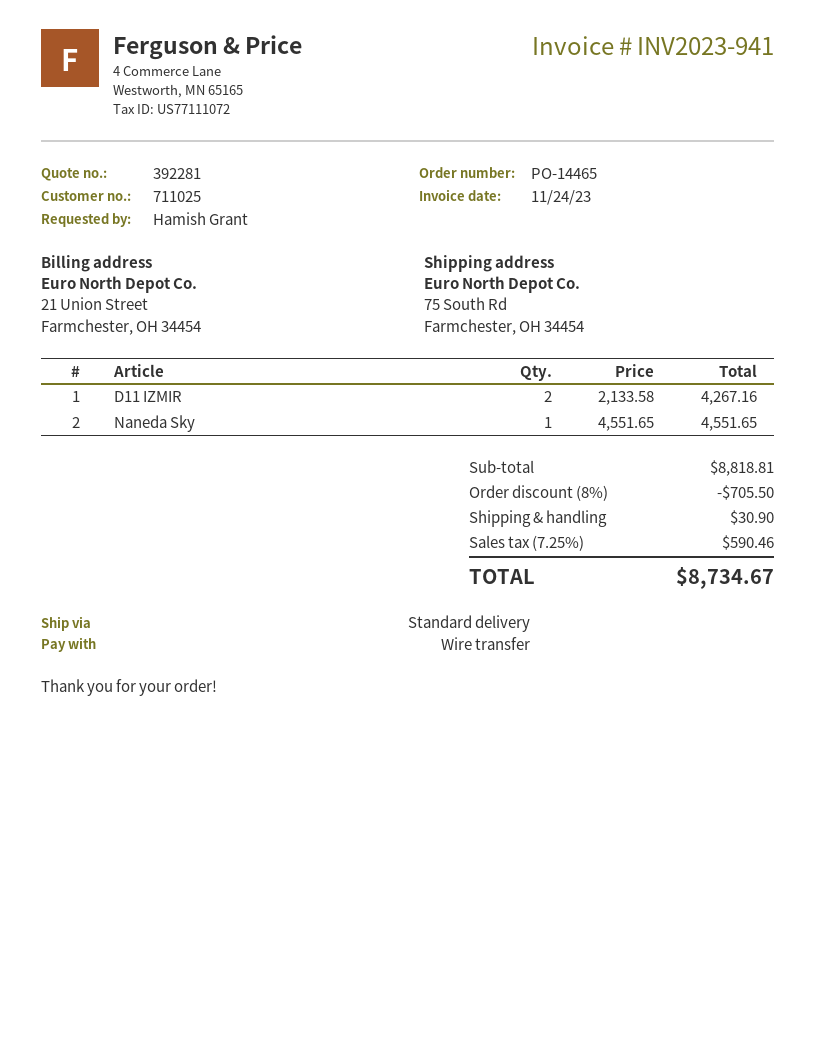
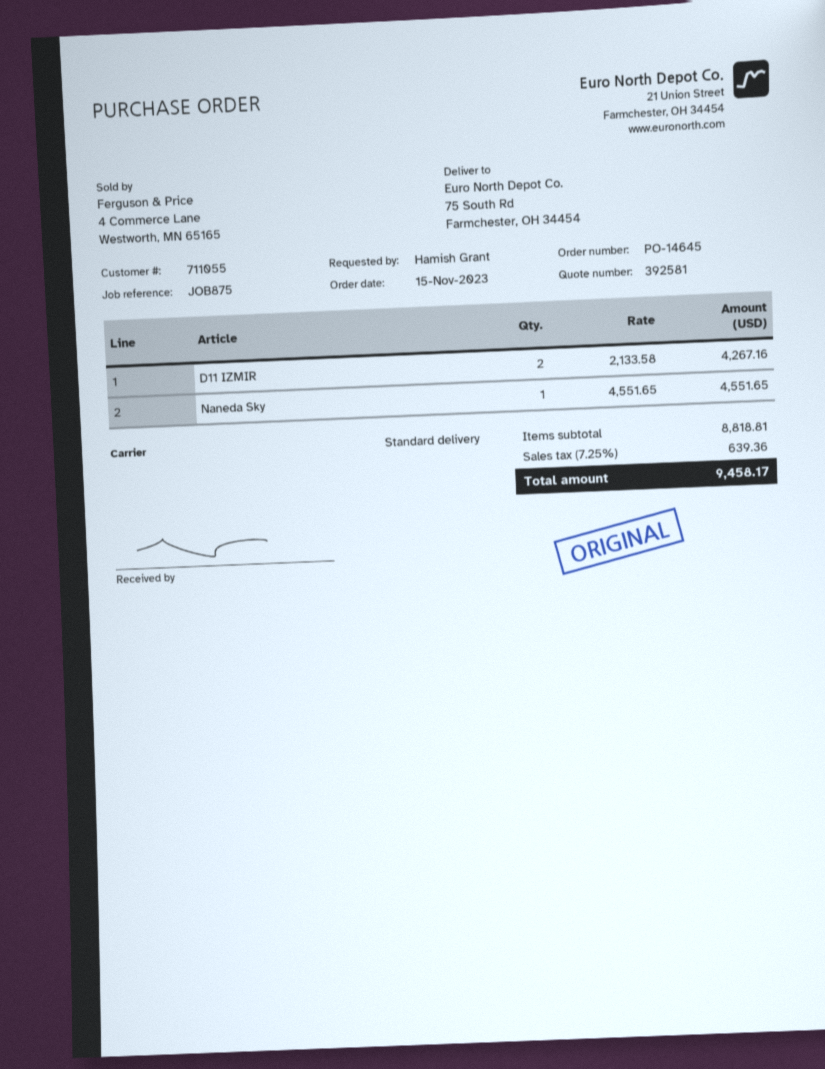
quote number: 392281 -> 392581
order number: PO-14465 -> PO-14645
customer number: 711025 -> 711055
discount: 8% = 705.50 -> none
shipping: 30.90 -> none
tax: 7.25% = 590.46 -> 7.25% = 639.36
total: 8734.67 -> 9458.17

